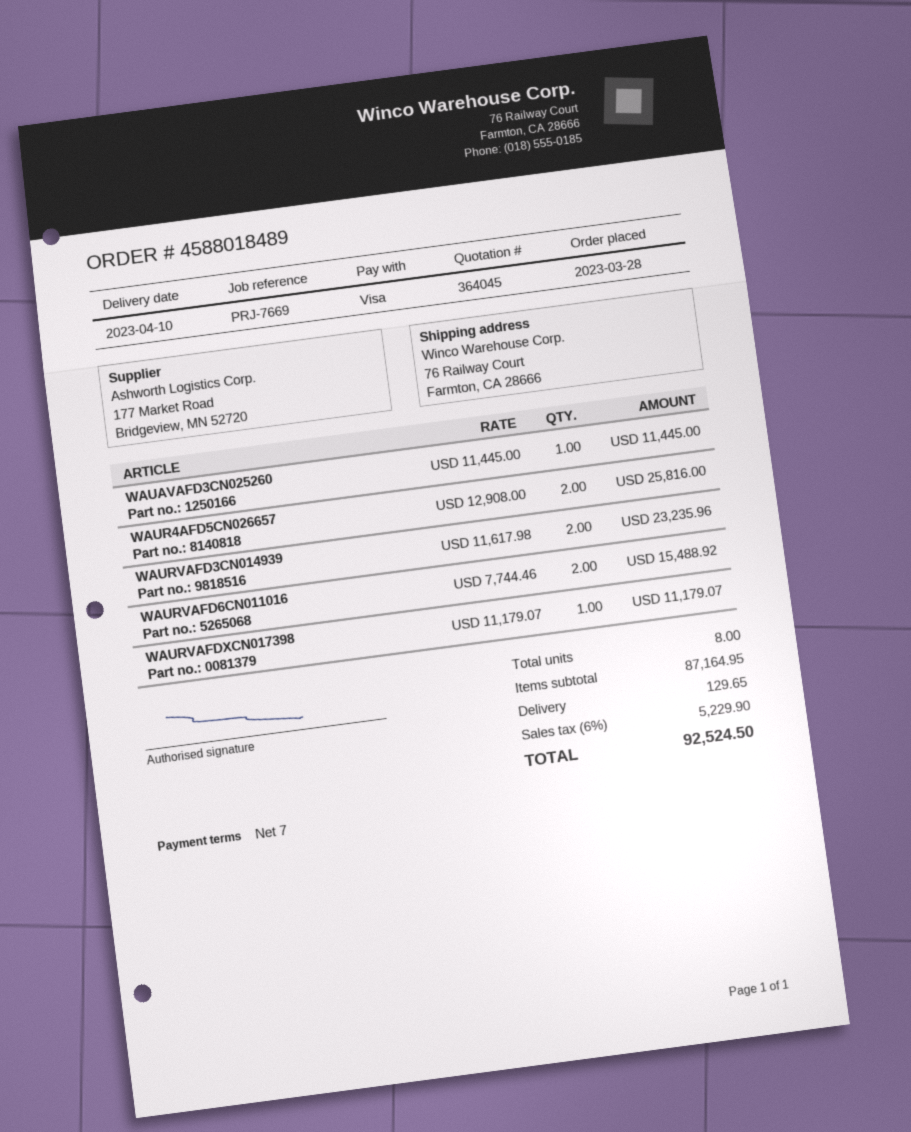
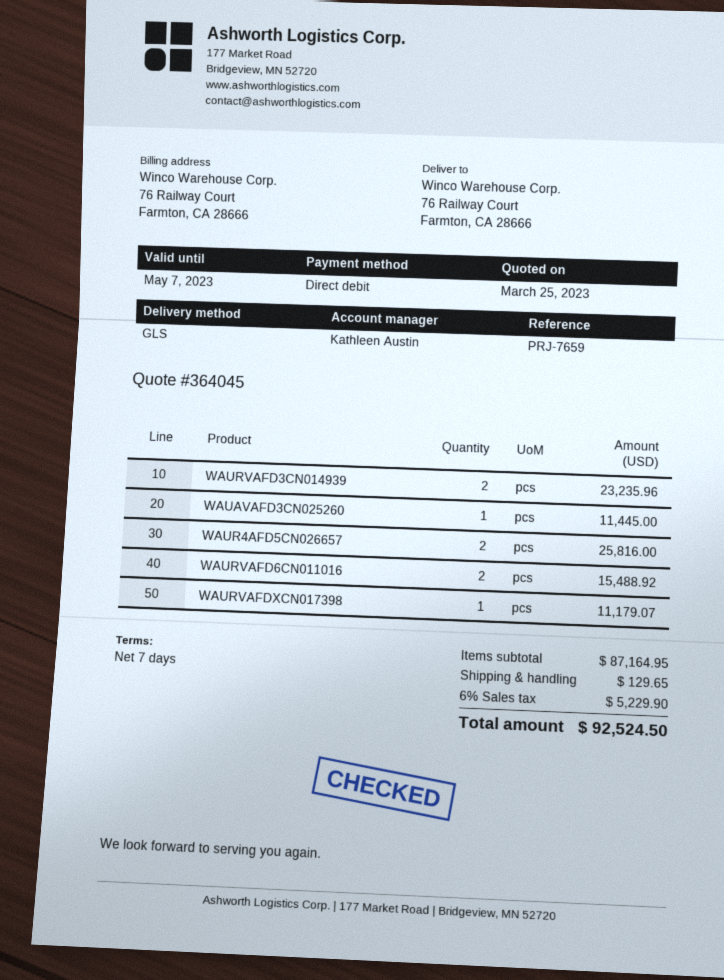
reference: PRJ-7669 -> PRJ-7659
payment method: Visa -> direct debit

